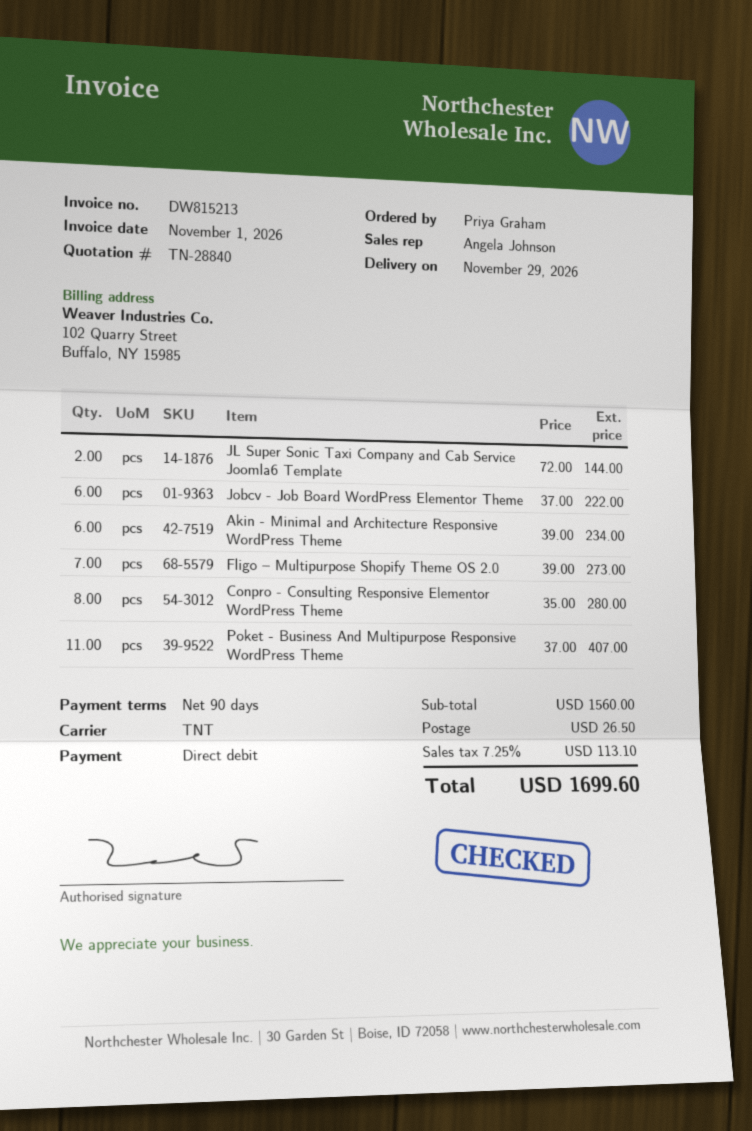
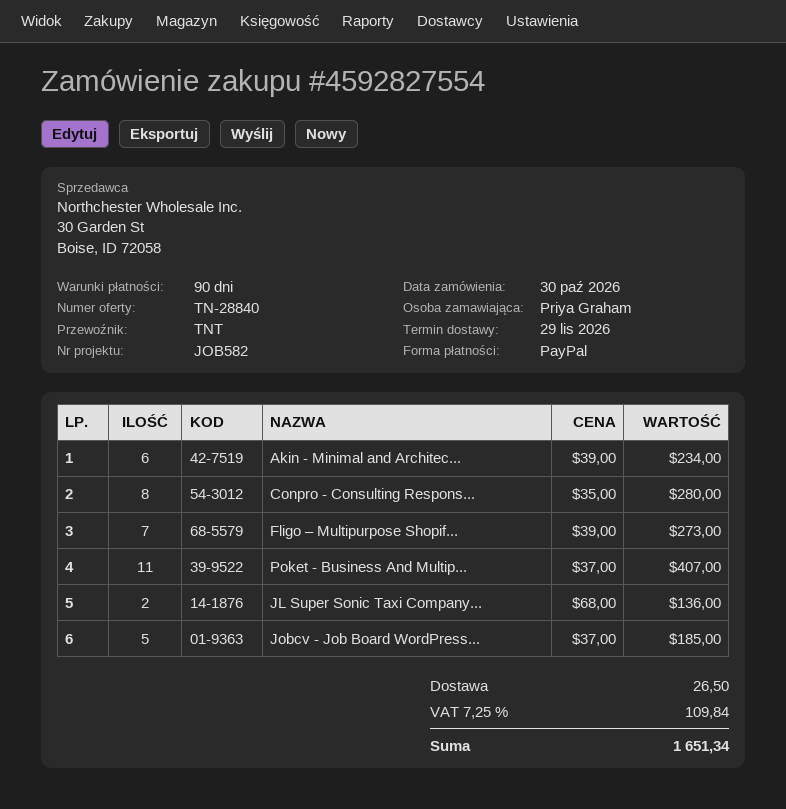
payment method: direct debit -> PayPal
JL Super Sonic Taxi Company and Cab Service Joomla6 Template: 2 x 72.00 = 144.00 -> 2 x 68.00 = 136.00
Jobcv - Job Board WordPress Elementor Theme: 6 x 37.00 = 222.00 -> 5 x 37.00 = 185.00
tax: 7.25% = 113.10 -> 7.25% = 109.84
total: 1699.60 -> 1651.34

